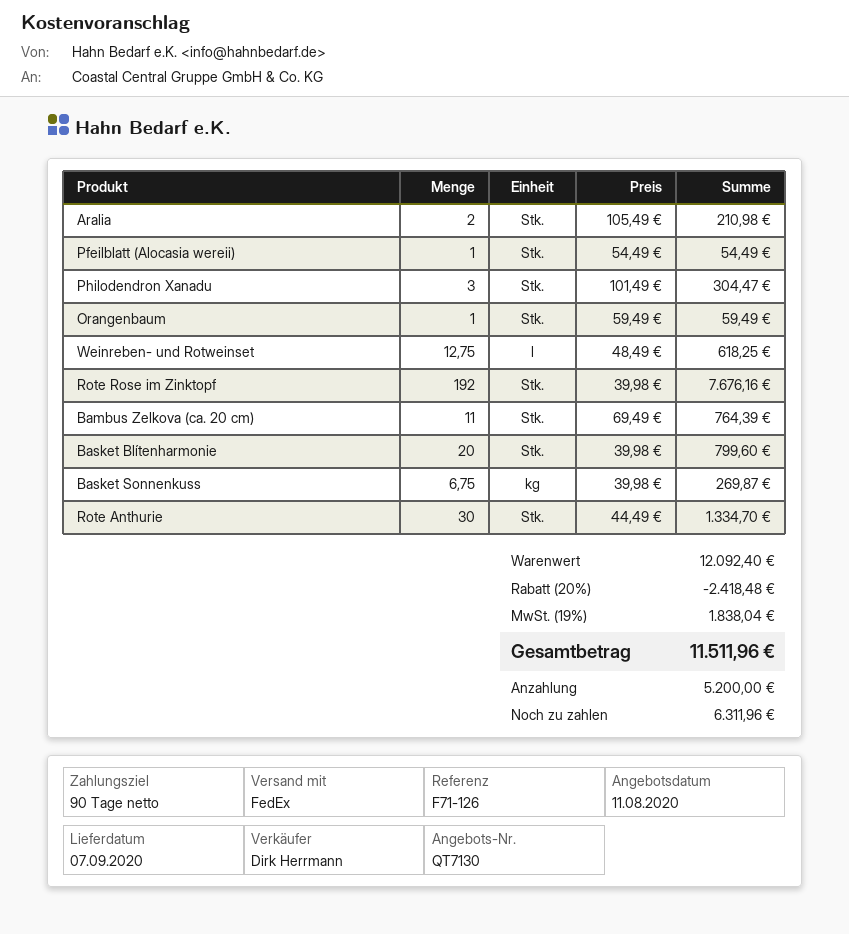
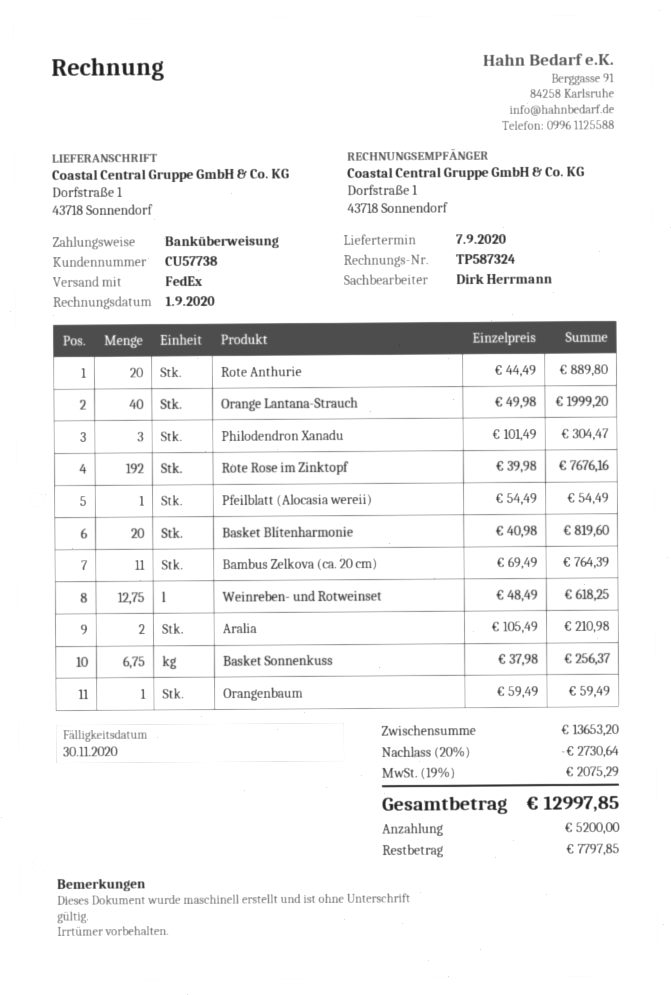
Basket Blítenharmonie: 20 x 39.98 = 799.60 -> 20 x 40.98 = 819.60
Basket Sonnenkuss: 6.75 x 39.98 = 269.87 -> 6.75 x 37.98 = 256.37
Rote Anthurie: 30 x 44.49 = 1334.70 -> 20 x 44.49 = 889.80
Orange Lantana-Strauch: none -> 40 x 49.98 = 1999.20
subtotal: 12092.40 -> 13653.20
discount: 20% = 2418.48 -> 20% = 2730.64
tax: 19% = 1838.04 -> 19% = 2075.29
total: 11511.96 -> 12997.85
balance: 6311.96 -> 7797.85

